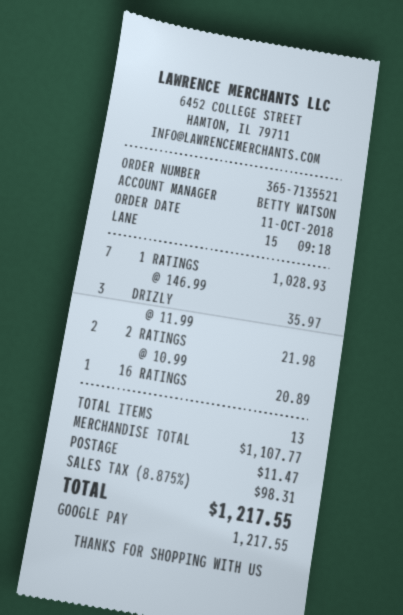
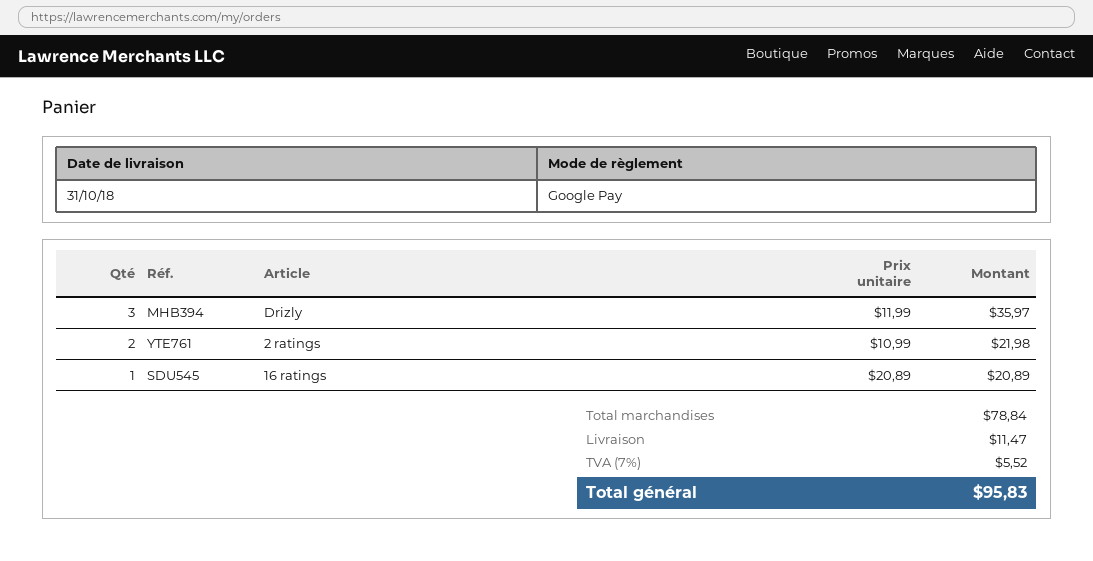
1 RATINGS: 7 x 146.99 = 1028.93 -> none
subtotal: 1107.77 -> 78.84
tax: 8.875% = 98.31 -> 7% = 5.52
total: 1217.55 -> 95.83

